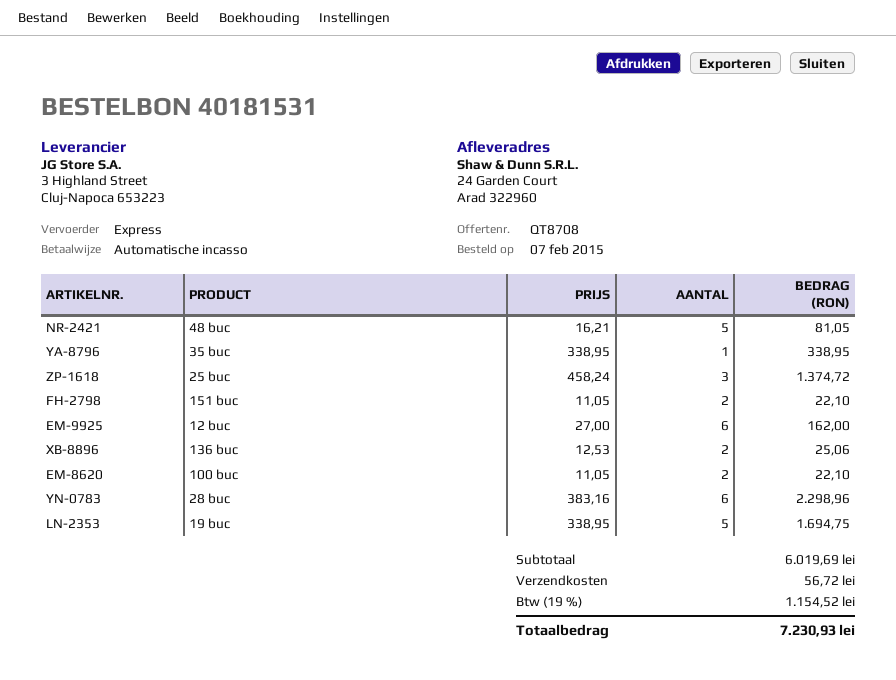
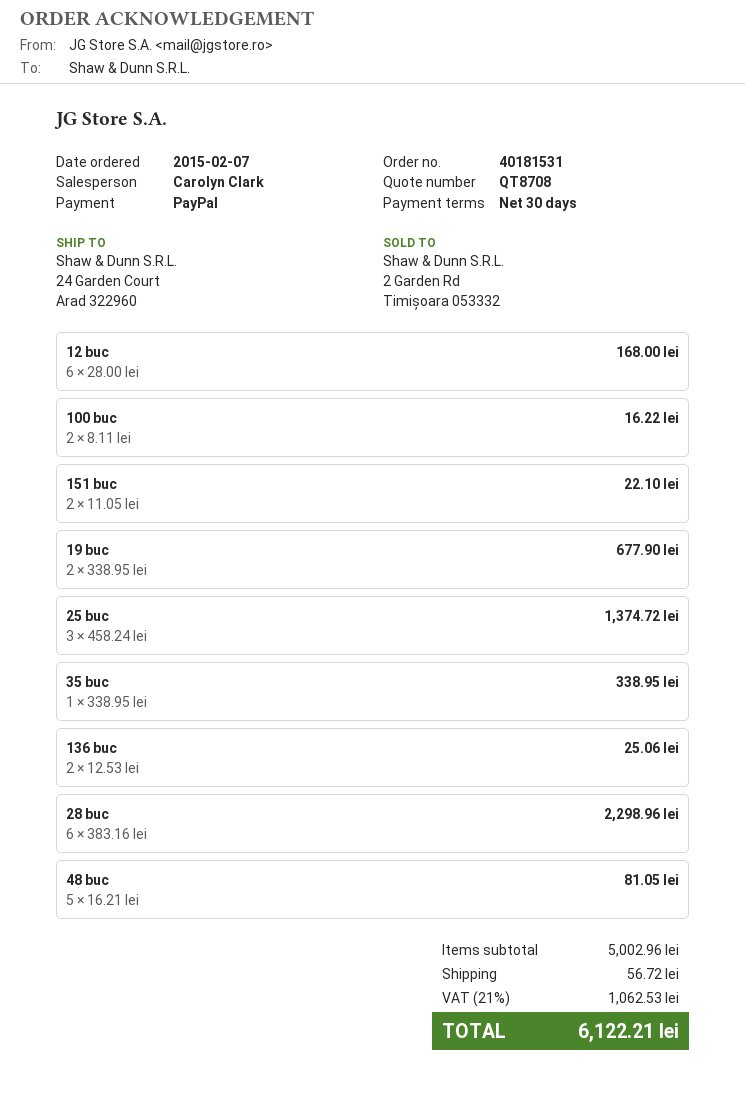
payment method: direct debit -> PayPal
12 buc: 6 x 27.00 = 162.00 -> 6 x 28.00 = 168.00
100 buc: 2 x 11.05 = 22.10 -> 2 x 8.11 = 16.22
19 buc: 5 x 338.95 = 1694.75 -> 2 x 338.95 = 677.90
subtotal: 6019.69 -> 5002.96
tax: 19% = 1154.52 -> 21% = 1062.53
total: 7230.93 -> 6122.21

